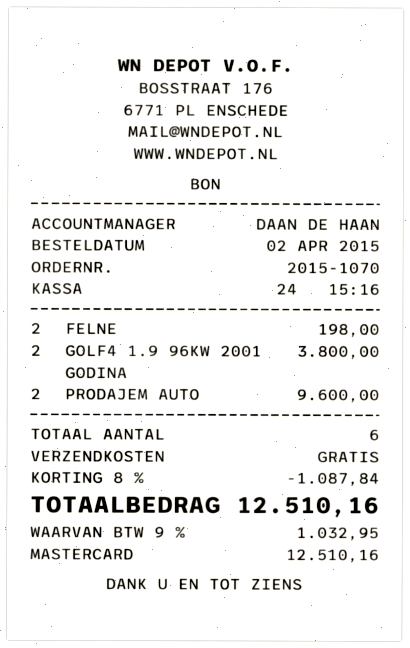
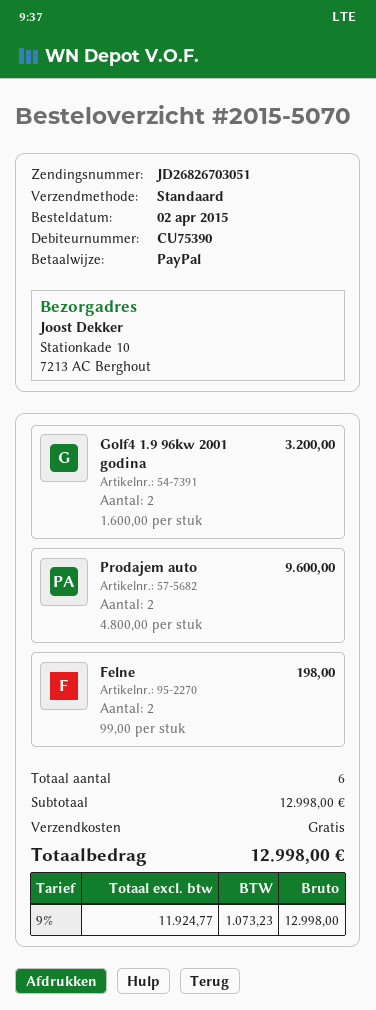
order number: 2015-1070 -> 2015-5070
payment method: Mastercard -> PayPal
GOLF4 1.9 96KW 2001 GODINA: 2 for 3800.00 -> 2 for 3200.00
discount: 8% = 1087.84 -> none
tax: 9% = 1032.95 -> 9% = 1073.23
total: 12510.16 -> 12998.00

